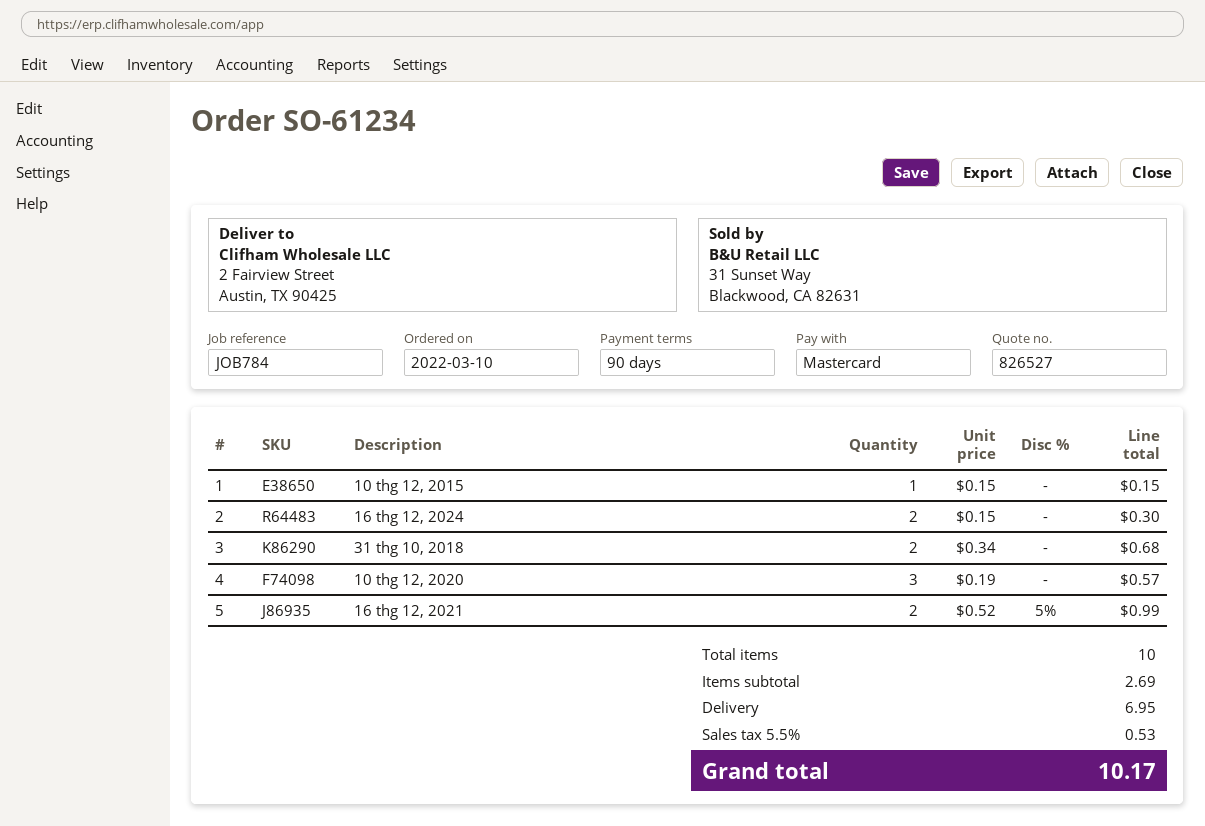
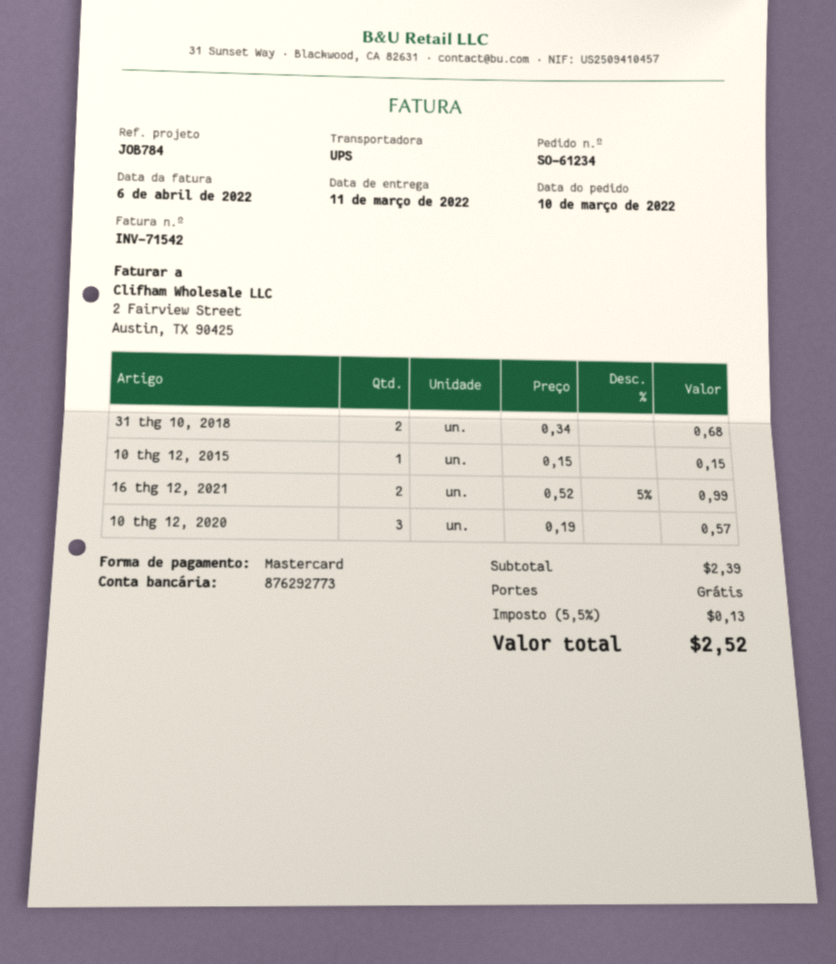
16 thg 12, 2024: 2 x 0.15 = 0.30 -> none
subtotal: 2.69 -> 2.39
shipping: 6.95 -> 0.00
tax: 5.5% = 0.53 -> 5.5% = 0.13
total: 10.17 -> 2.52

